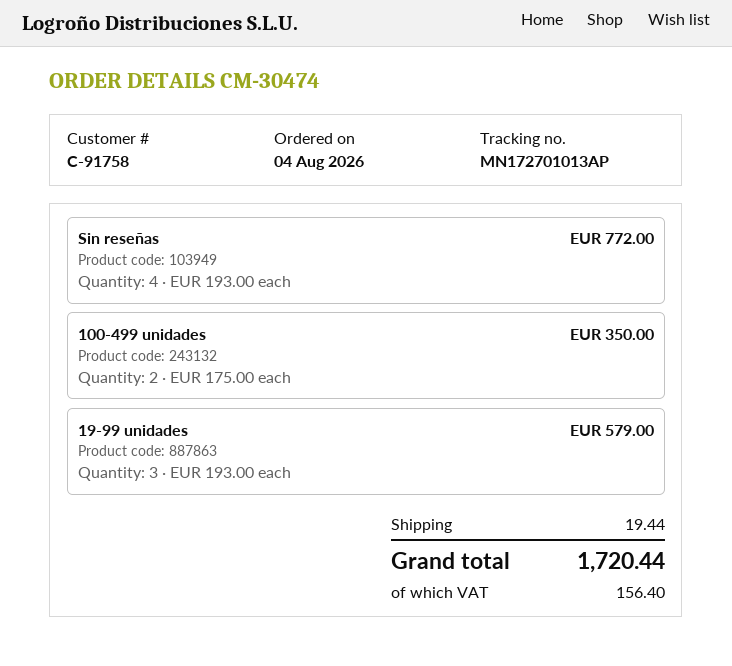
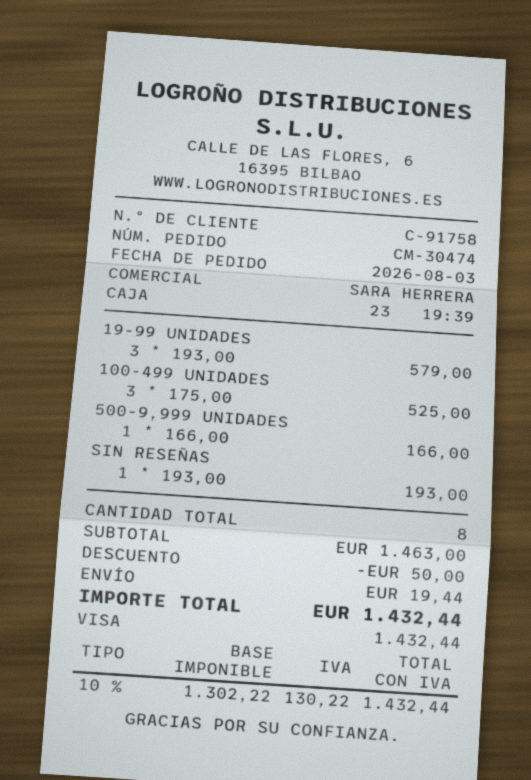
order date: 2026-08-04 -> 2026-08-03
Sin reseñas: 4 x 193.00 = 772.00 -> 1 x 193.00 = 193.00
100-499 unidades: 2 x 175.00 = 350.00 -> 3 x 175.00 = 525.00
500-9,999 UNIDADES: none -> 1 x 166.00 = 166.00
discount: none -> 50.00
tax: 156.40 -> 130.22
total: 1720.44 -> 1432.44

